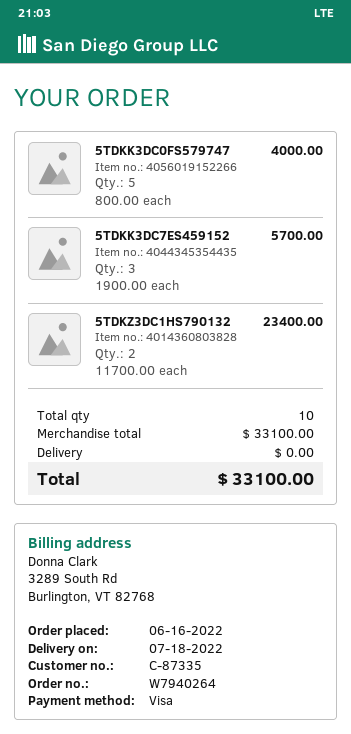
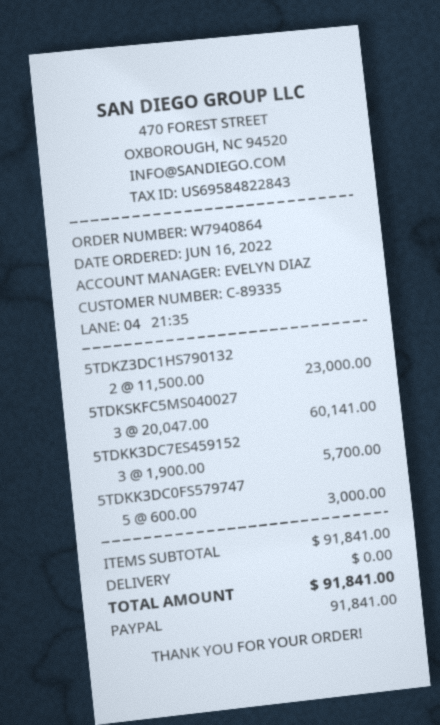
order number: W7940264 -> W7940864
customer number: C-87335 -> C-89335
payment method: Visa -> PayPal
5TDKK3DC0FS579747: 5 x 800.00 = 4000.00 -> 5 x 600.00 = 3000.00
5TDKZ3DC1HS790132: 2 x 11700.00 = 23400.00 -> 2 x 11500.00 = 23000.00
5TDKSKFC5MS040027: none -> 3 x 20047.00 = 60141.00
subtotal: 33100.00 -> 91841.00
total: 33100.00 -> 91841.00

